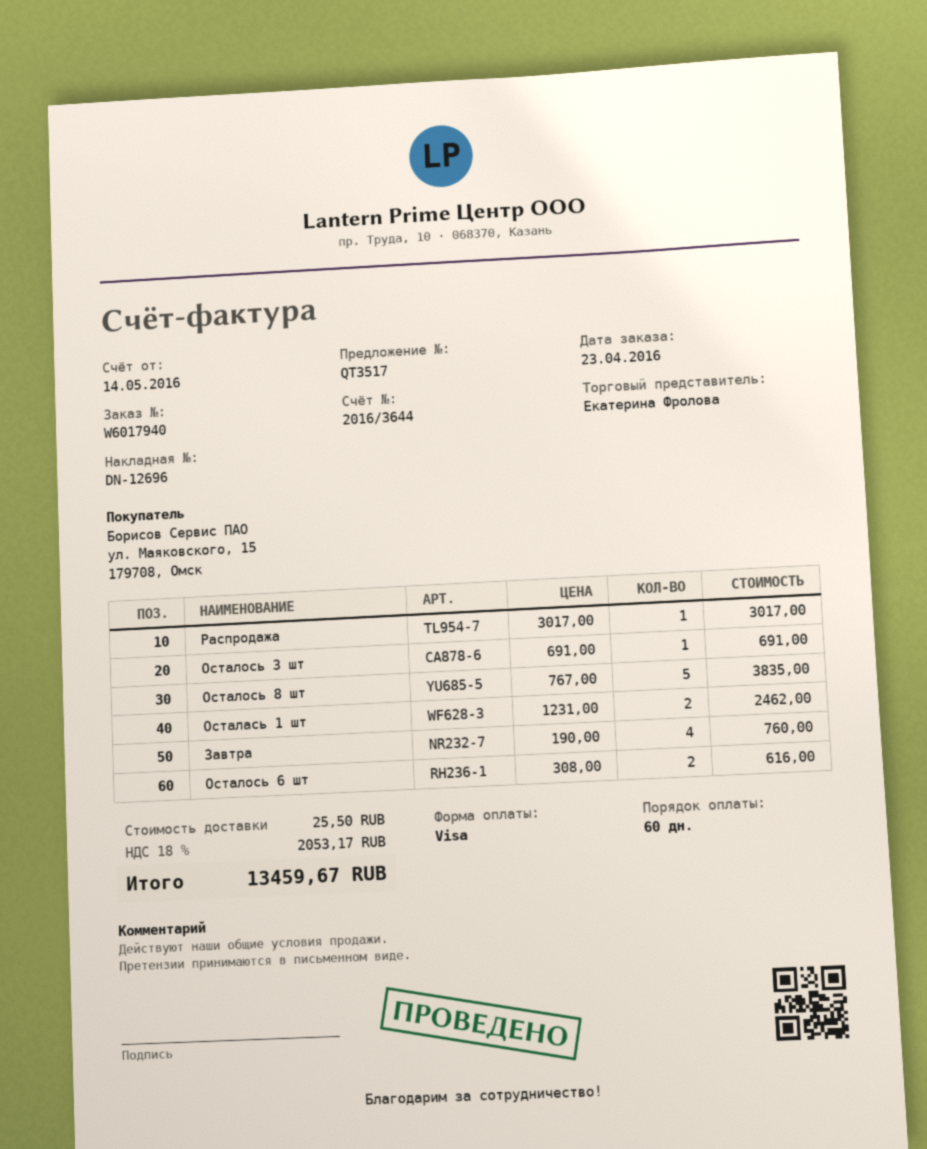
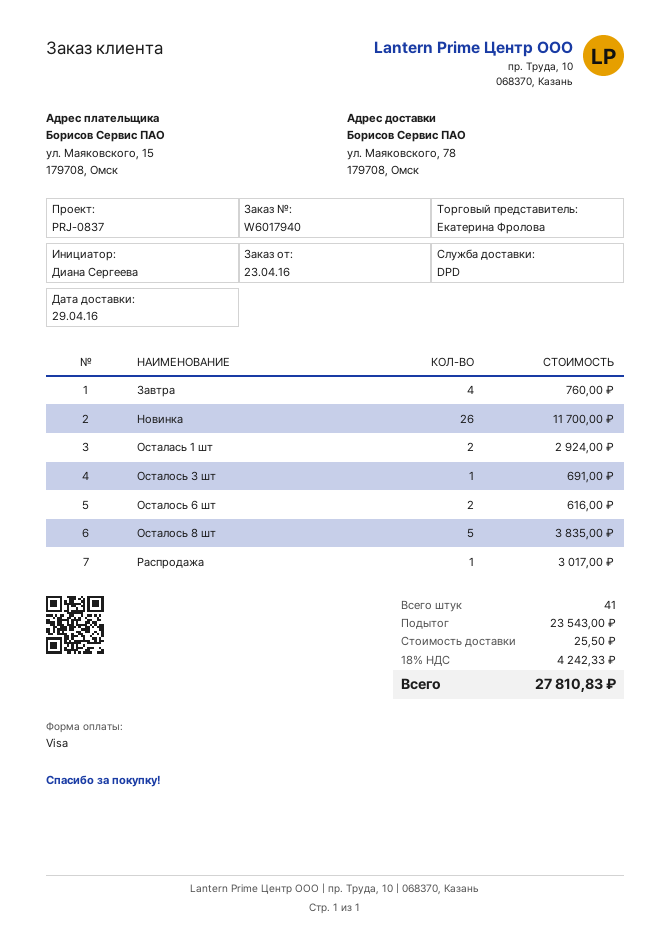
Осталась 1 шт: 2 for 2462.00 -> 2 for 2924.00
Новинка: none -> 26 for 11700.00
tax: 18% = 2053.17 -> 18% = 4242.33
total: 13459.67 -> 27810.83

